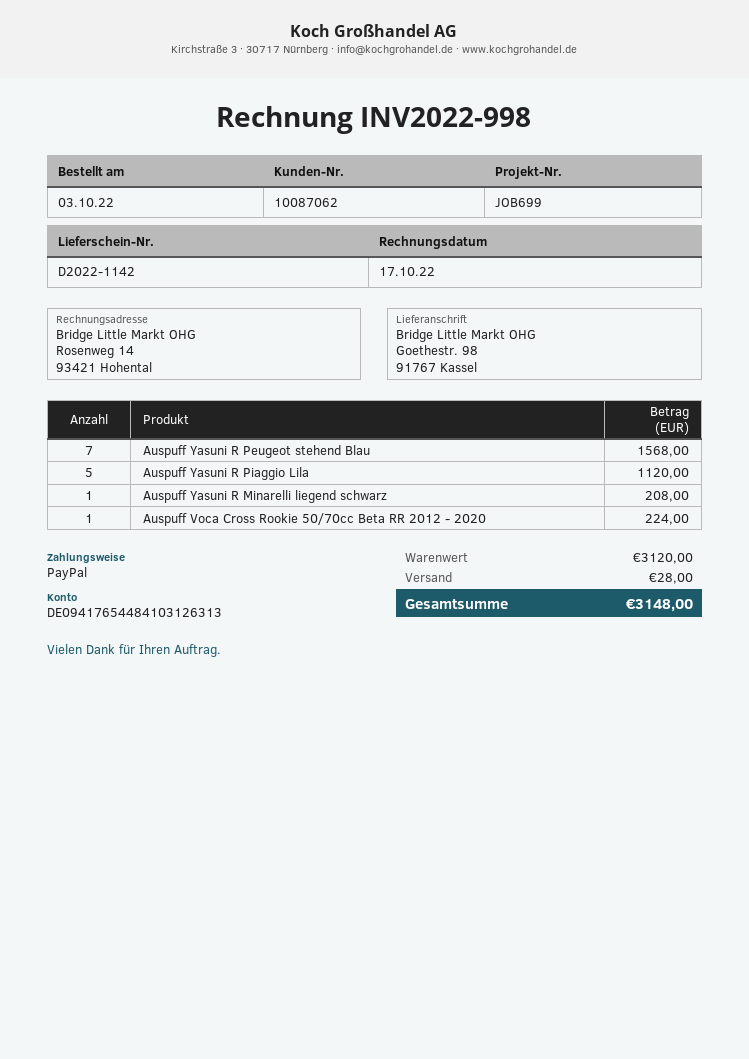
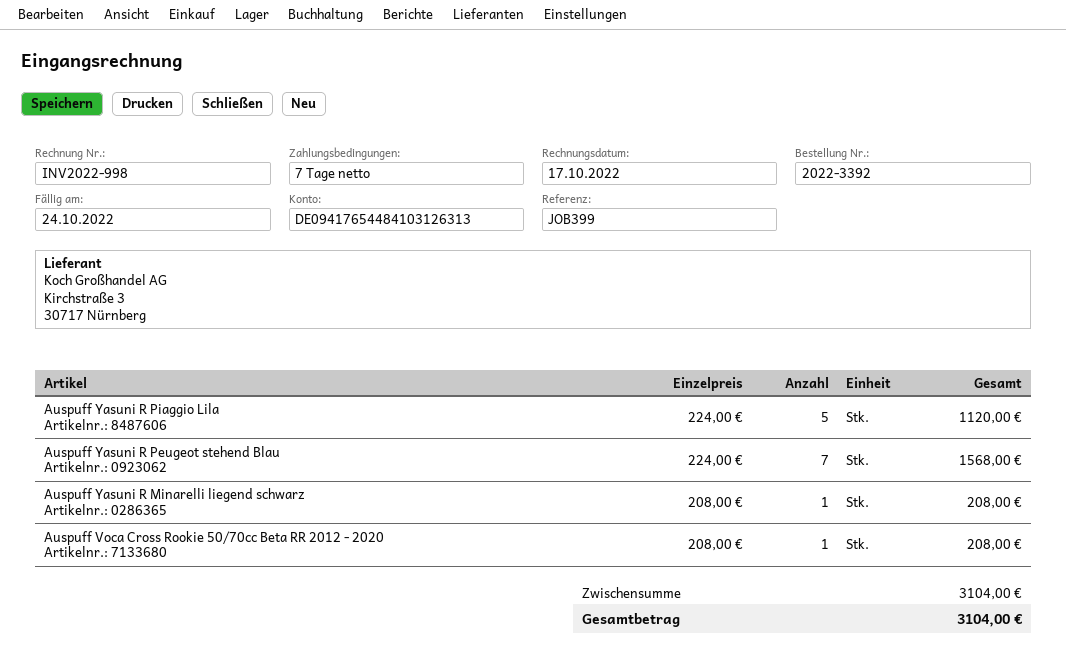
reference: JOB699 -> JOB399
Auspuff Voca Cross Rookie 50/70cc Beta RR 2012 - 2020: 1 for 224.00 -> 1 for 208.00
subtotal: 3120.00 -> 3104.00
shipping: 28.00 -> none
total: 3148.00 -> 3104.00

